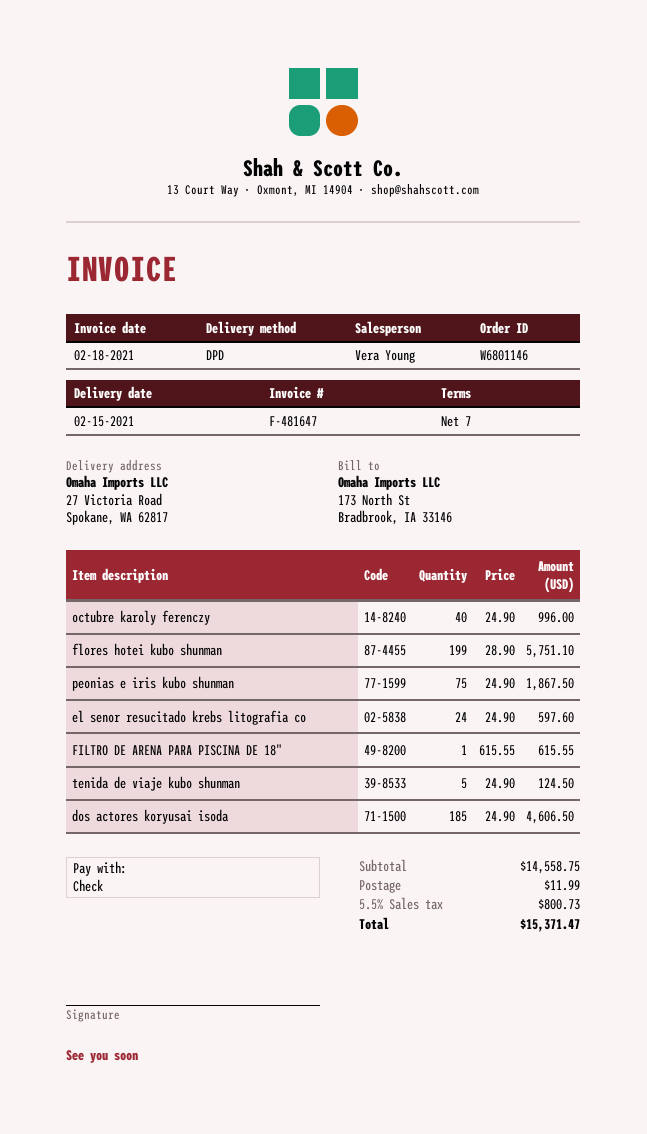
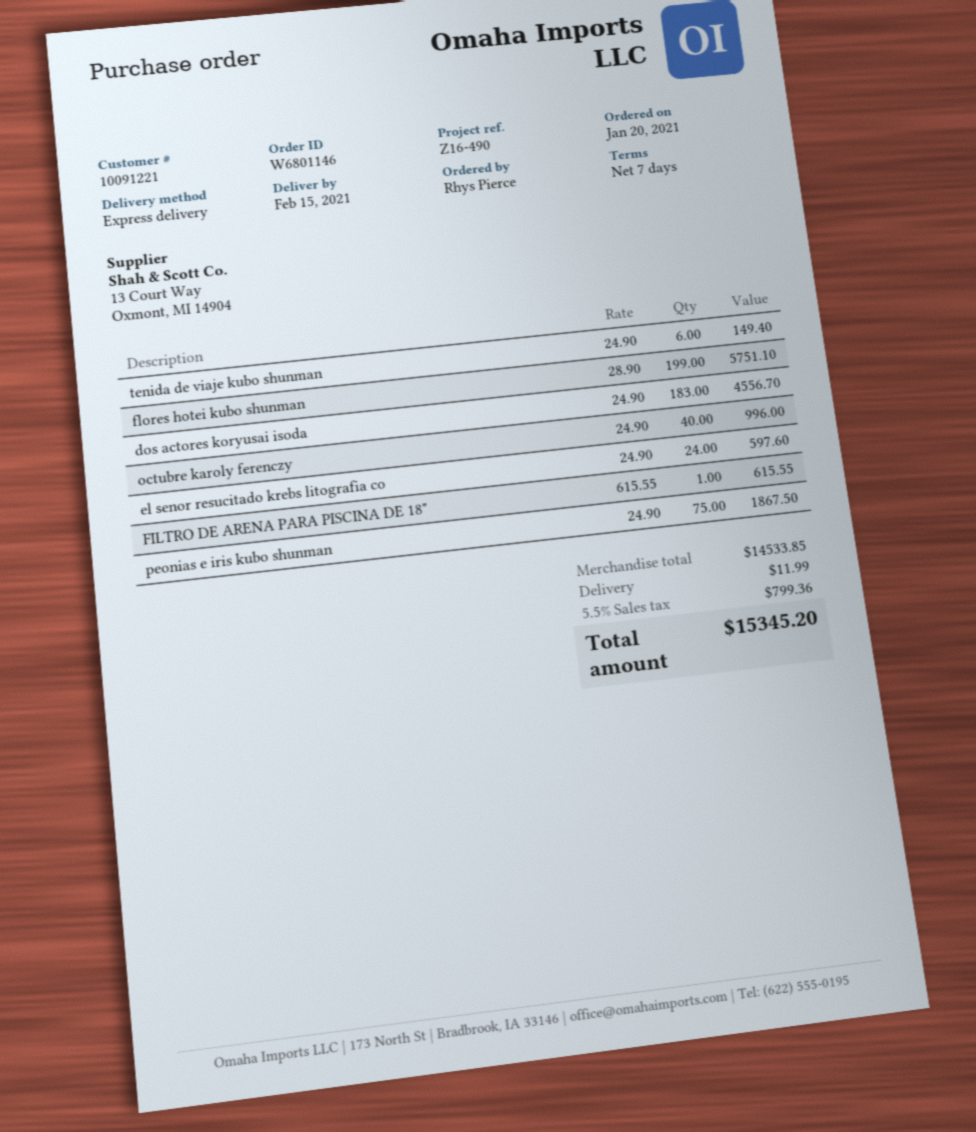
shipping method: DPD -> express
tenida de viaje kubo shunman: 5 x 24.90 = 124.50 -> 6 x 24.90 = 149.40
dos actores koryusai isoda: 185 x 24.90 = 4606.50 -> 183 x 24.90 = 4556.70
subtotal: 14558.75 -> 14533.85
tax: 5.5% = 800.73 -> 5.5% = 799.36
total: 15371.47 -> 15345.20

